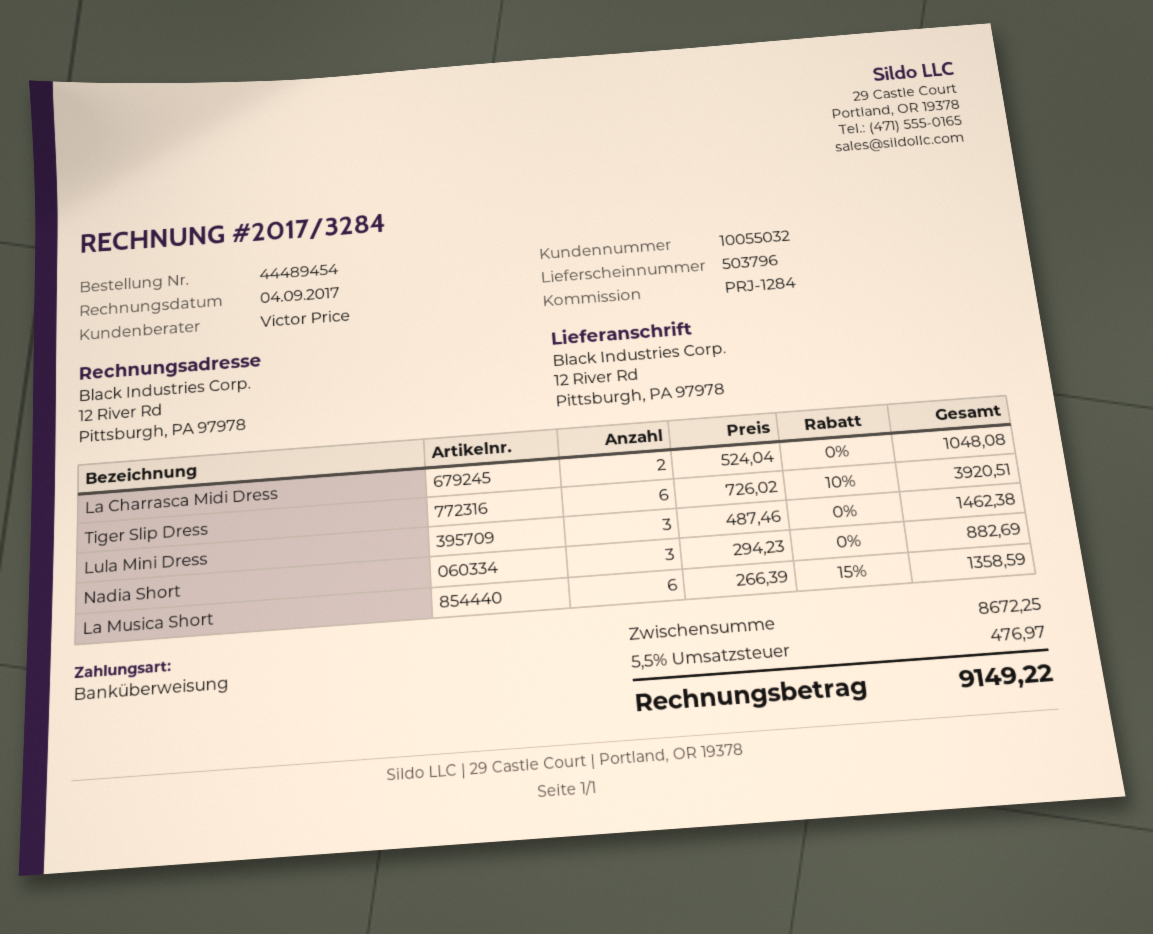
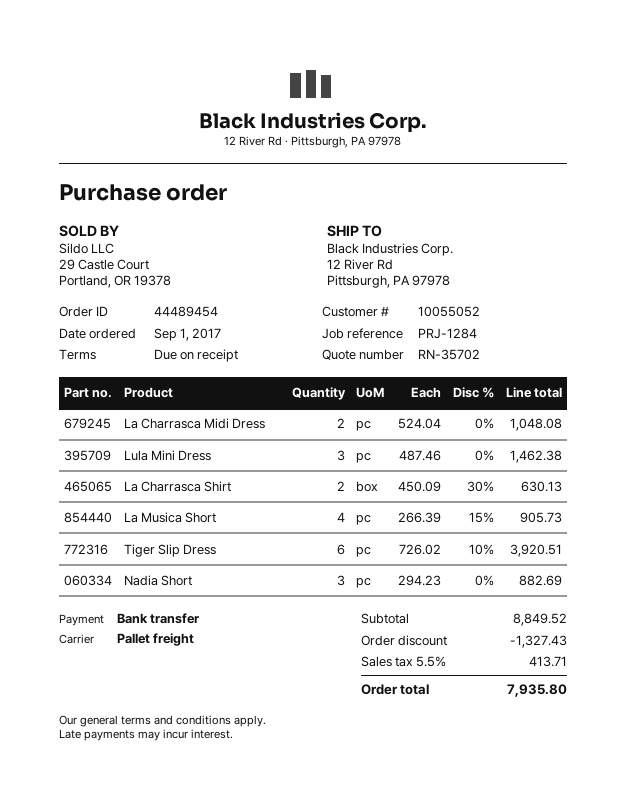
customer number: 10055032 -> 10055052
La Musica Short: 6 x 266.39 - 15% = 1358.59 -> 4 x 266.39 - 15% = 905.73
La Charrasca Shirt: none -> 2 x 450.09 - 30% = 630.13
subtotal: 8672.25 -> 8849.52
discount: none -> 1327.43
tax: 5.5% = 476.97 -> 5.5% = 413.71
total: 9149.22 -> 7935.80

